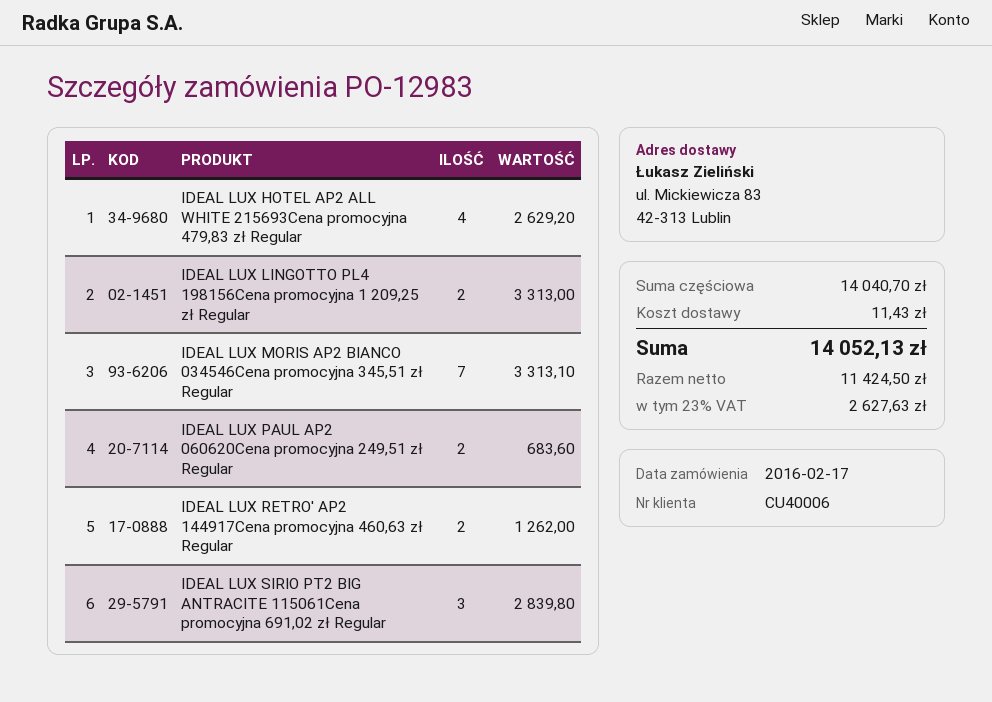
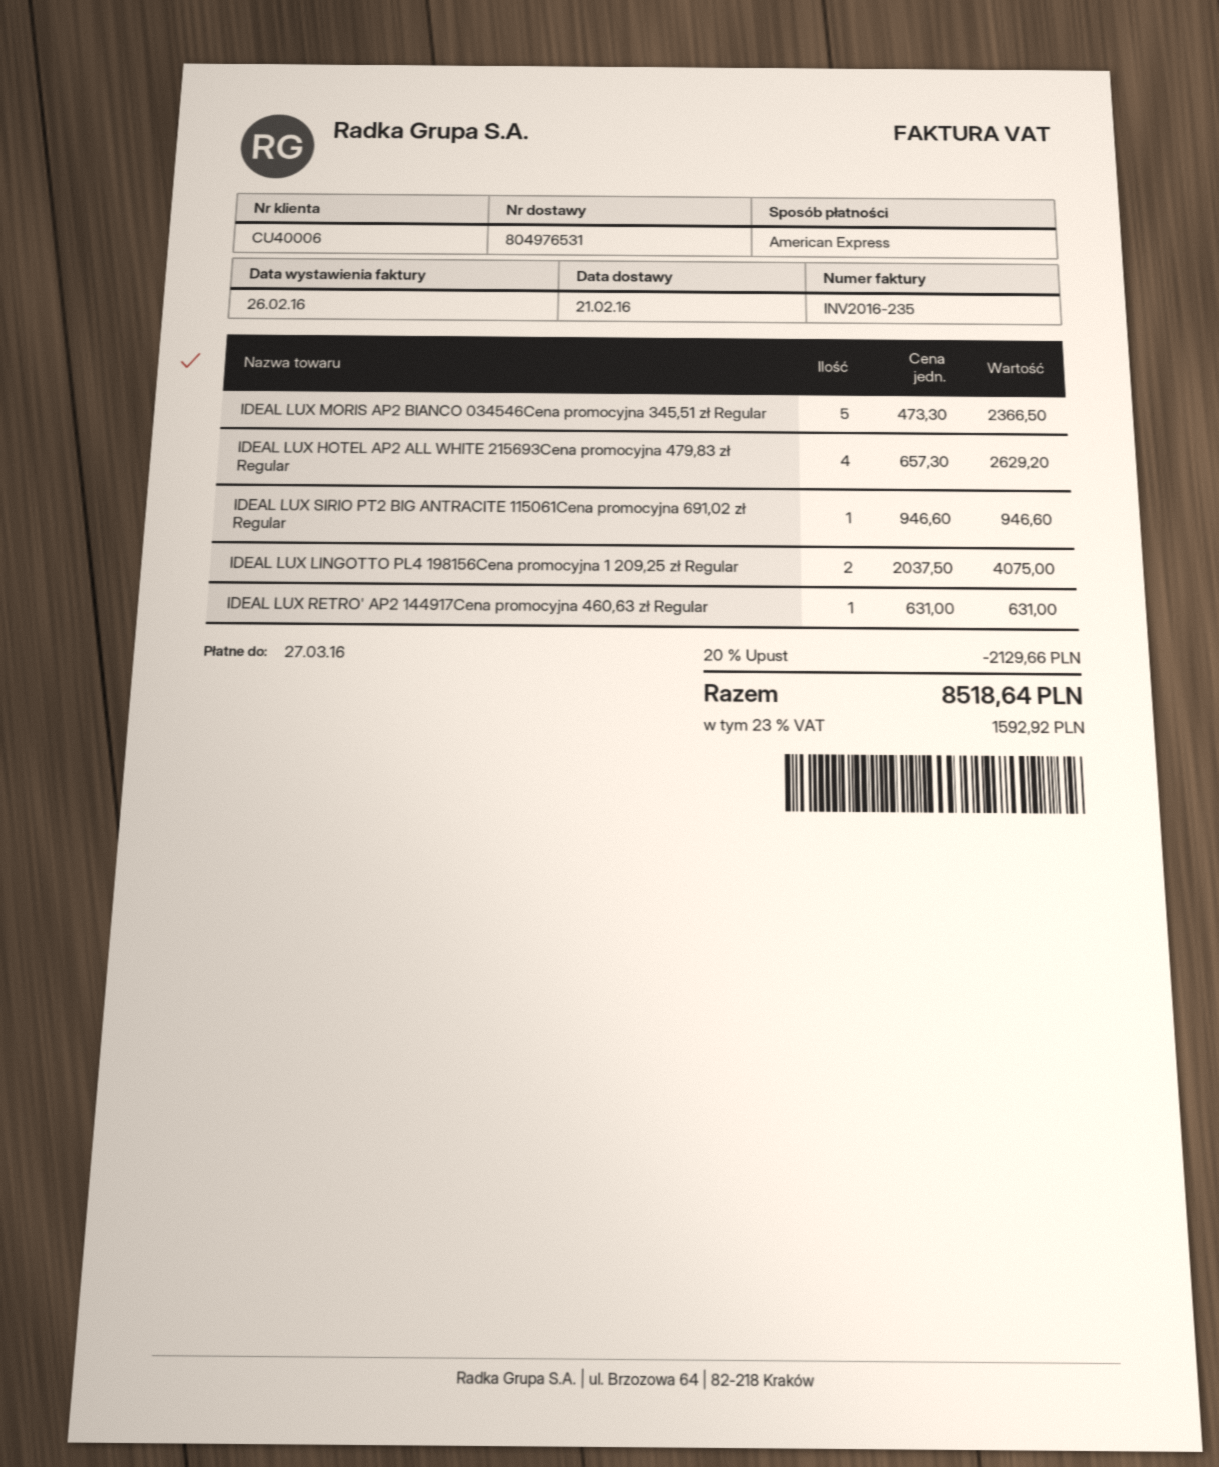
IDEAL LUX LINGOTTO PL4 198156Cena promocyjna 1 209,25 zł Regular: 2 for 3313.00 -> 2 for 4075.00
IDEAL LUX MORIS AP2 BIANCO 034546Cena promocyjna 345,51 zł Regular: 7 for 3313.10 -> 5 for 2366.50
IDEAL LUX PAUL AP2 060620Cena promocyjna 249,51 zł Regular: 2 for 683.60 -> none
IDEAL LUX RETRO' AP2 144917Cena promocyjna 460,63 zł Regular: 2 for 1262.00 -> 1 for 631.00
IDEAL LUX SIRIO PT2 BIG ANTRACITE 115061Cena promocyjna 691,02 zł Regular: 3 for 2839.80 -> 1 for 946.60
discount: none -> 20% = 2129.66
shipping: 11.43 -> none
tax: 23% = 2627.63 -> 23% = 1592.92
total: 14052.13 -> 8518.64

